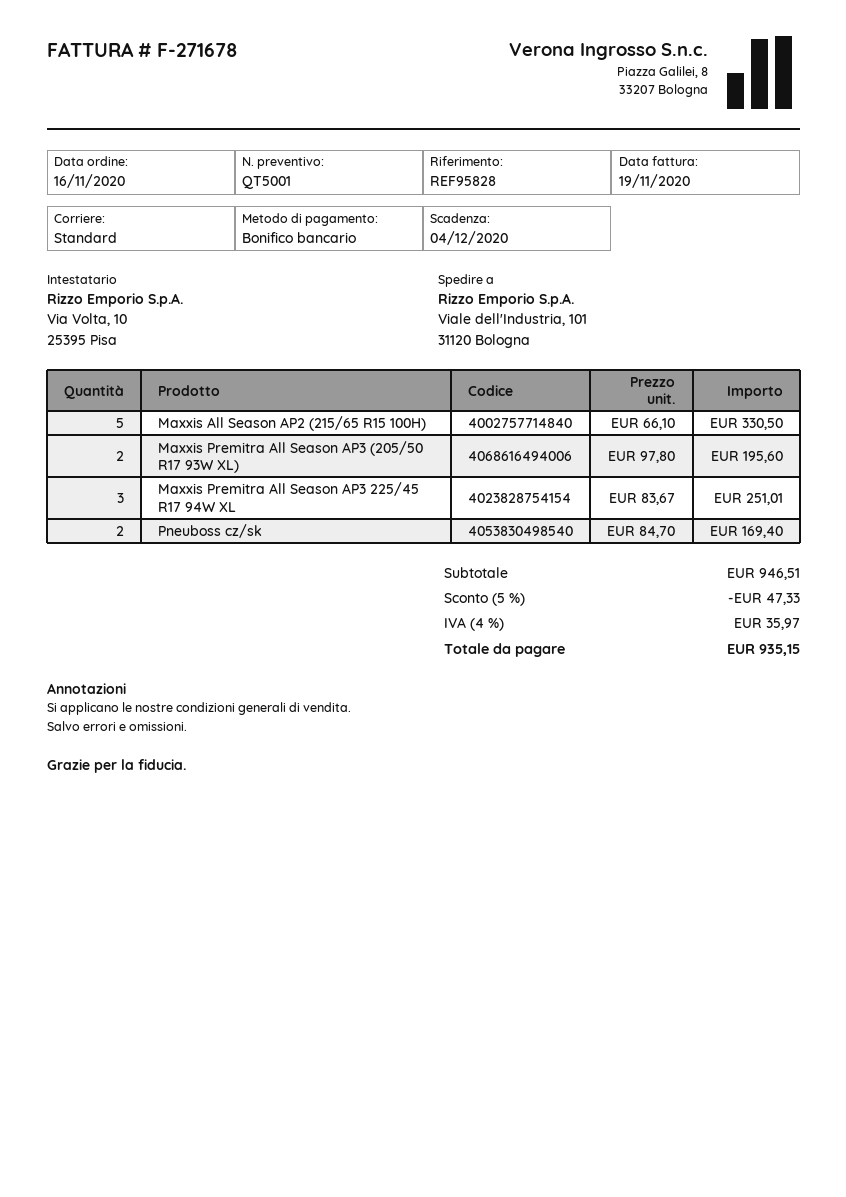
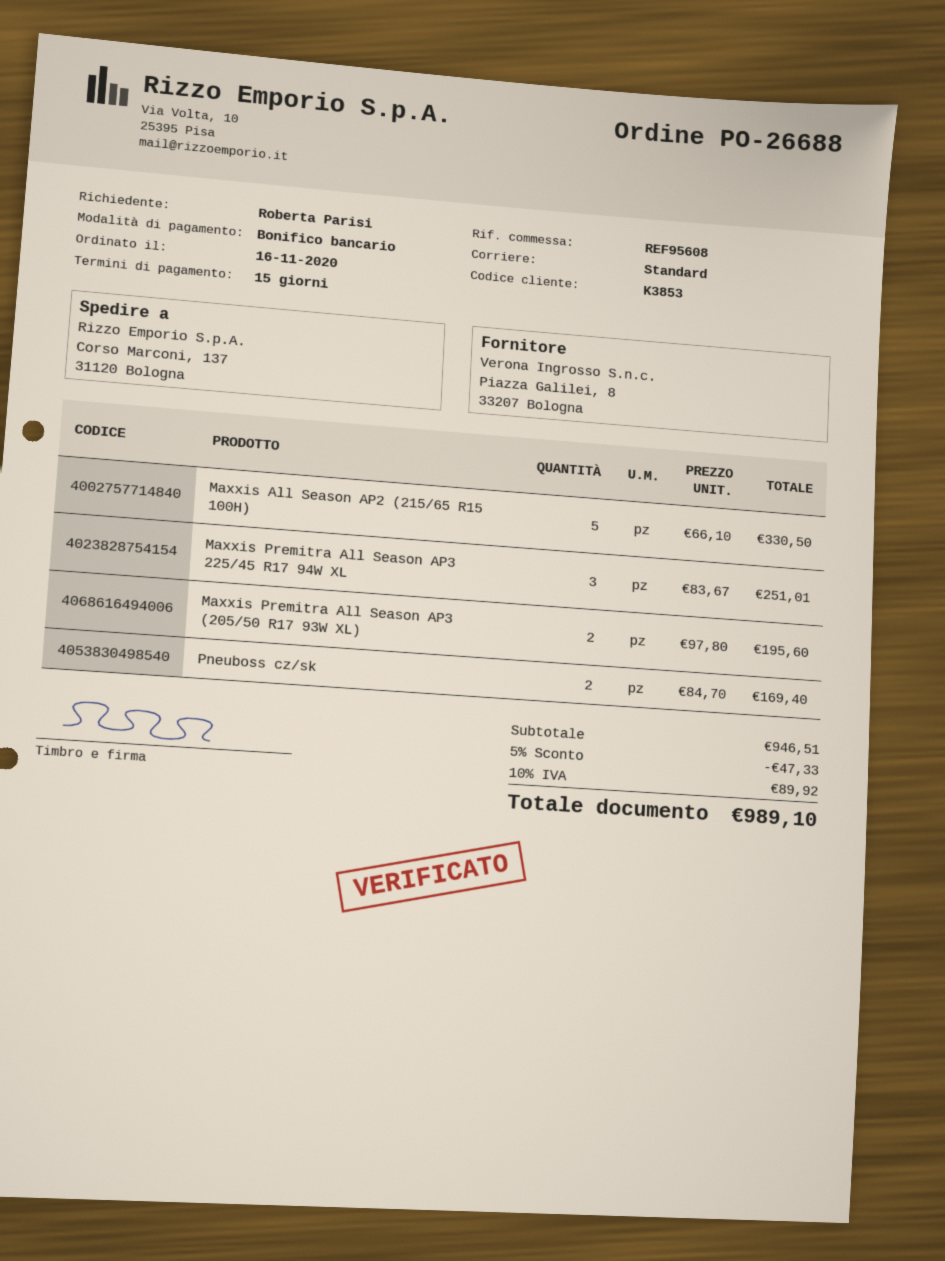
reference: REF95828 -> REF95608
ship to: Viale dell'Industria, 101, 31120 Bologna -> Corso Marconi, 137, 31120 Bologna
tax: 4% = 35.97 -> 10% = 89.92
total: 935.15 -> 989.10

